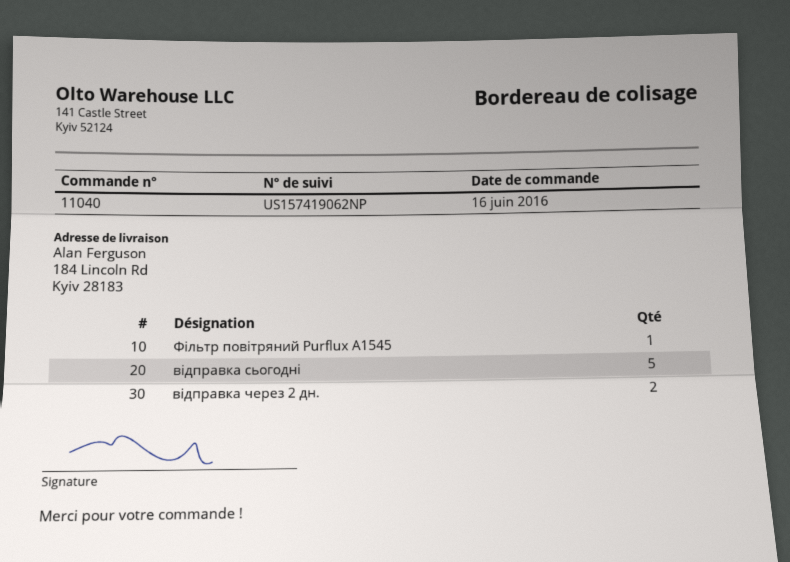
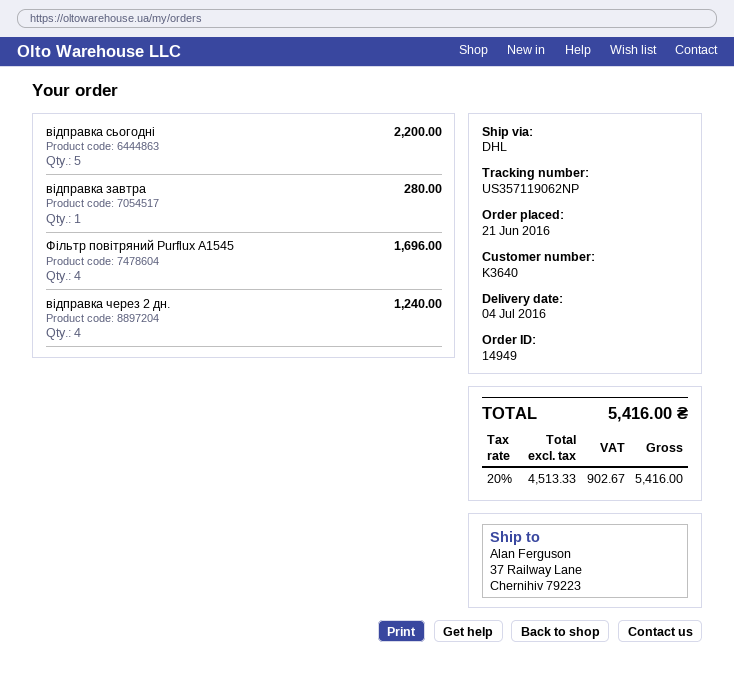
order number: 11040 -> 14949
order date: 2016-06-16 -> 2016-06-21
tracking number: US157419062NP -> US357119062NP
ship to: 184 Lincoln Rd, Kyiv 28183 -> 37 Railway Lane, Chernihiv 79223
Фільтр повітряний Purflux A1545: 1 -> 4
відправка через 2 дн.: 2 -> 4
відправка завтра: none -> 1

